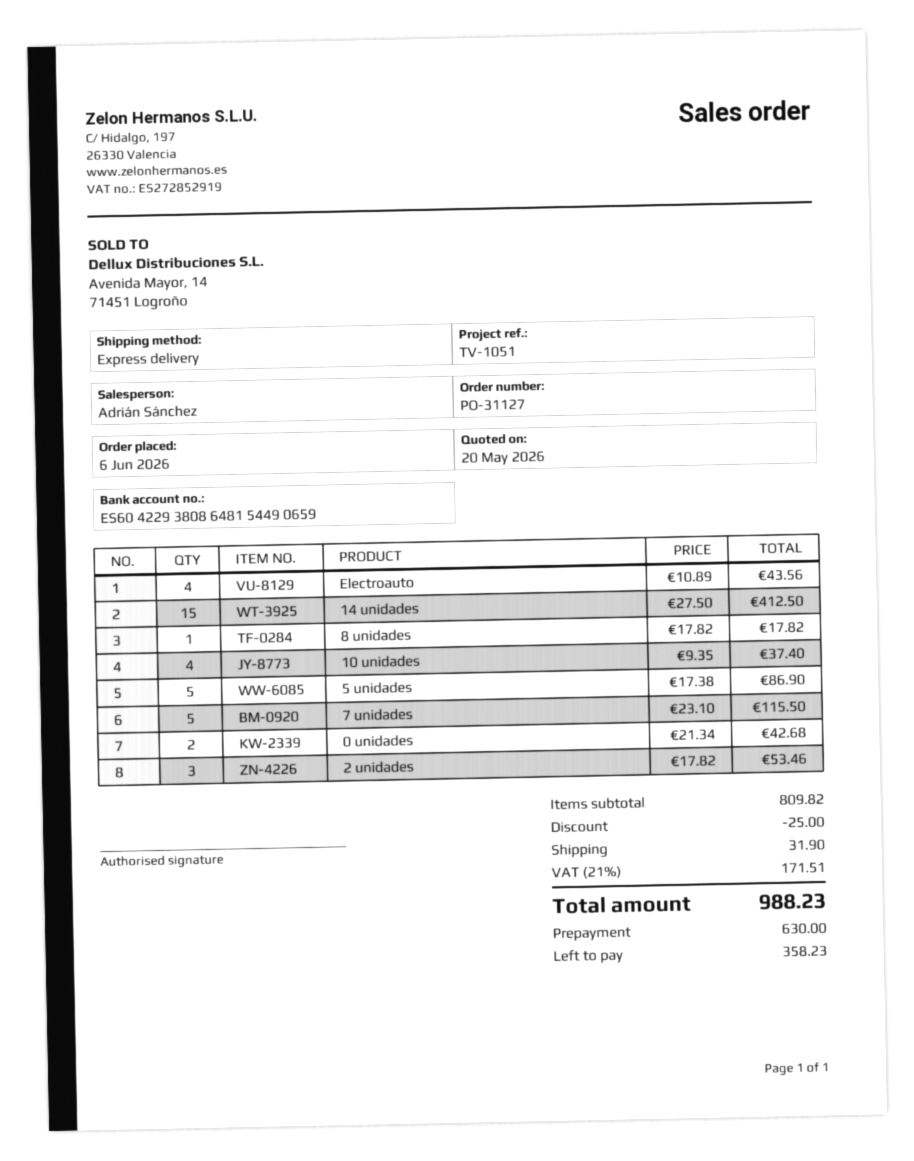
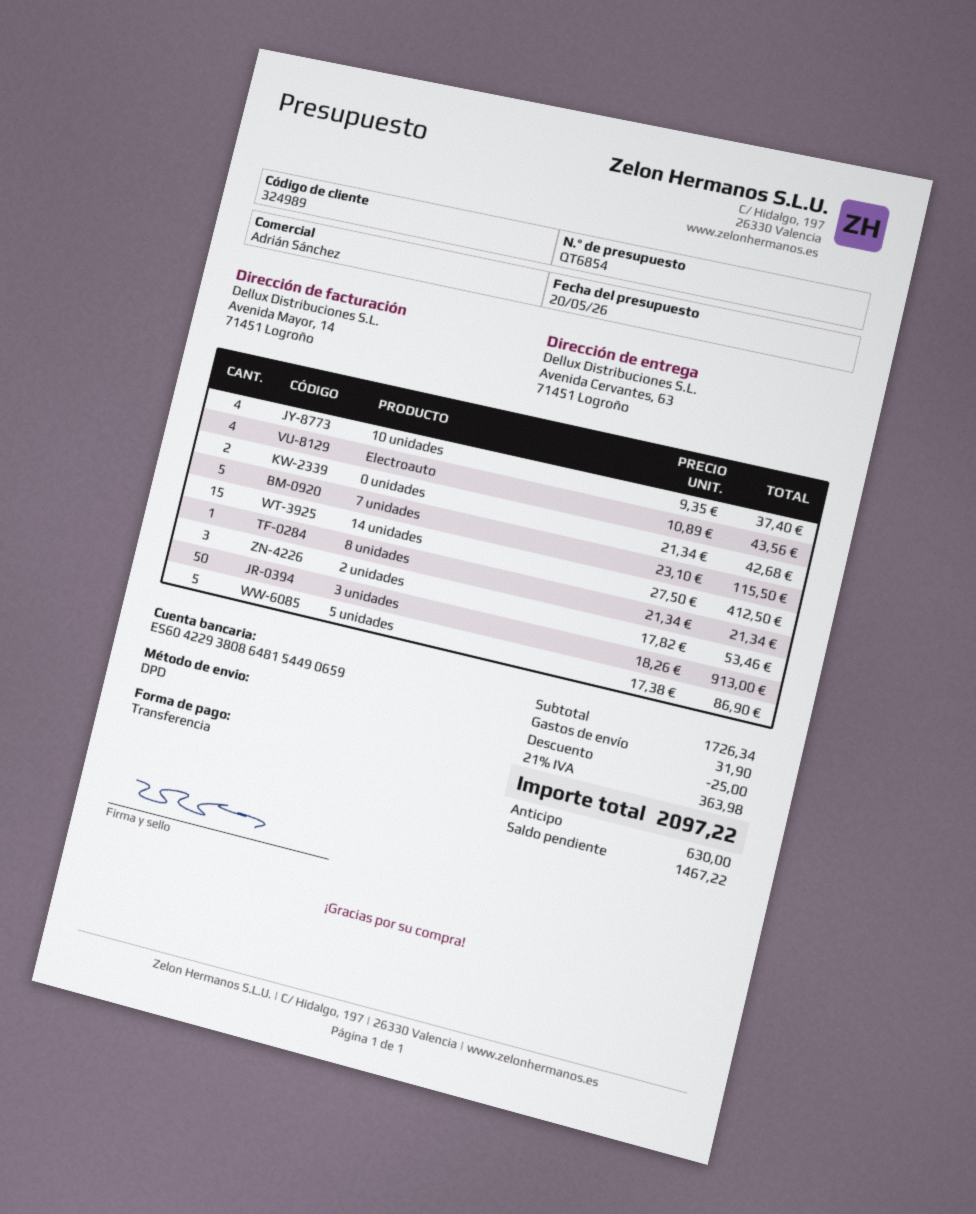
shipping method: express -> DPD
8 unidades: 1 x 17.82 = 17.82 -> 1 x 21.34 = 21.34
3 unidades: none -> 50 x 18.26 = 913.00
subtotal: 809.82 -> 1726.34
tax: 21% = 171.51 -> 21% = 363.98
total: 988.23 -> 2097.22
balance: 358.23 -> 1467.22

